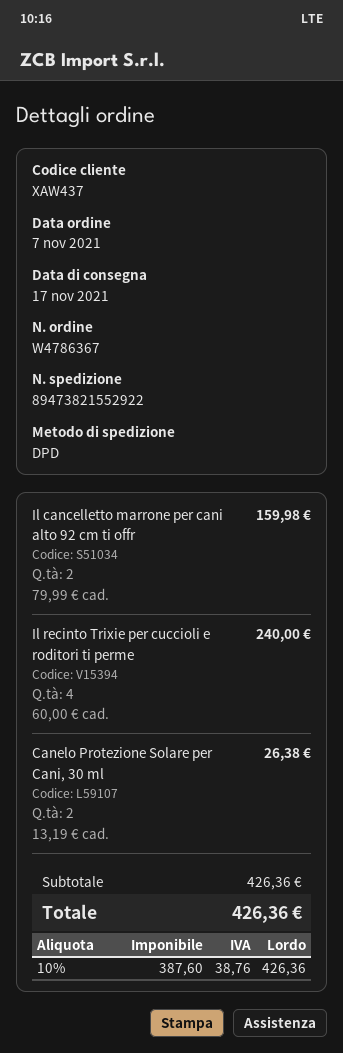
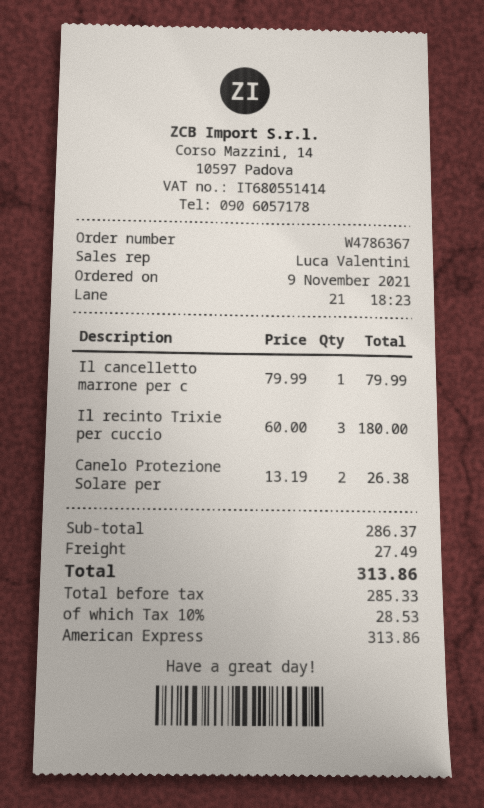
order date: 2021-11-07 -> 2021-11-09
Il cancelletto marrone per cani alto 92 cm ti offr: 2 x 79.99 = 159.98 -> 1 x 79.99 = 79.99
Il recinto Trixie per cuccioli e roditori ti perme: 4 x 60.00 = 240.00 -> 3 x 60.00 = 180.00
subtotal: 426.36 -> 286.37
shipping: none -> 27.49
net: 387.60 -> 285.33
tax: 10% = 38.76 -> 10% = 28.53
total: 426.36 -> 313.86

